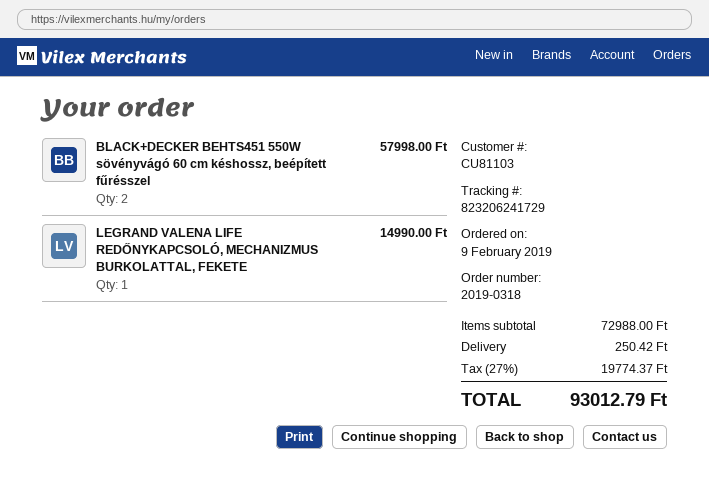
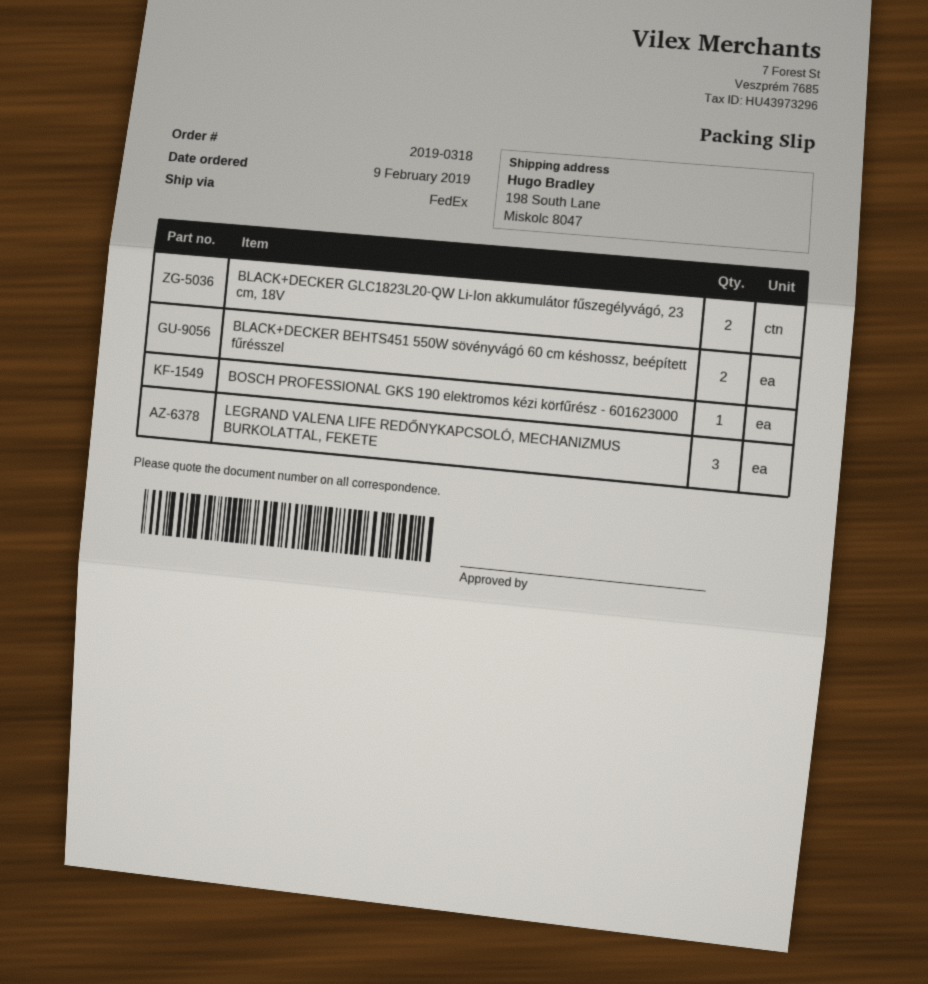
LEGRAND VALENA LIFE REDŐNYKAPCSOLÓ, MECHANIZMUS BURKOLATTAL, FEKETE: 1 -> 3
BLACK+DECKER GLC1823L20-QW Li-Ion akkumulátor fűszegélyvágó, 23 cm, 18V: none -> 2
BOSCH PROFESSIONAL GKS 190 elektromos kézi körfűrész - 601623000: none -> 1

